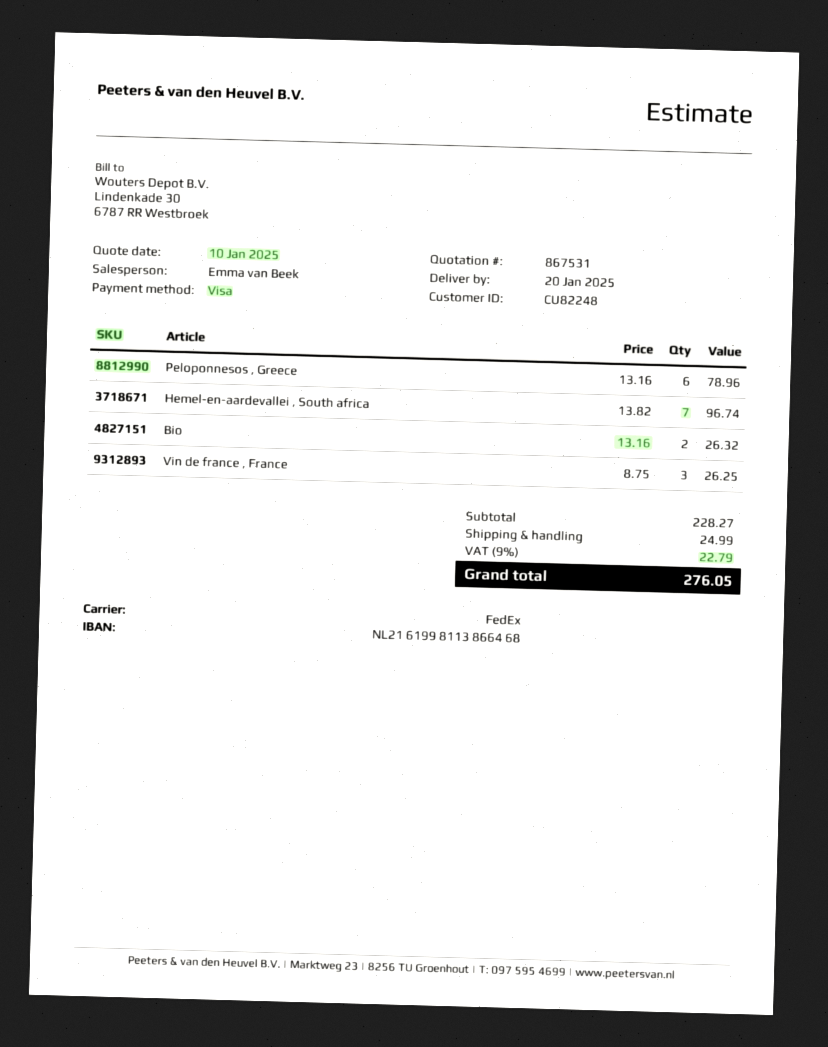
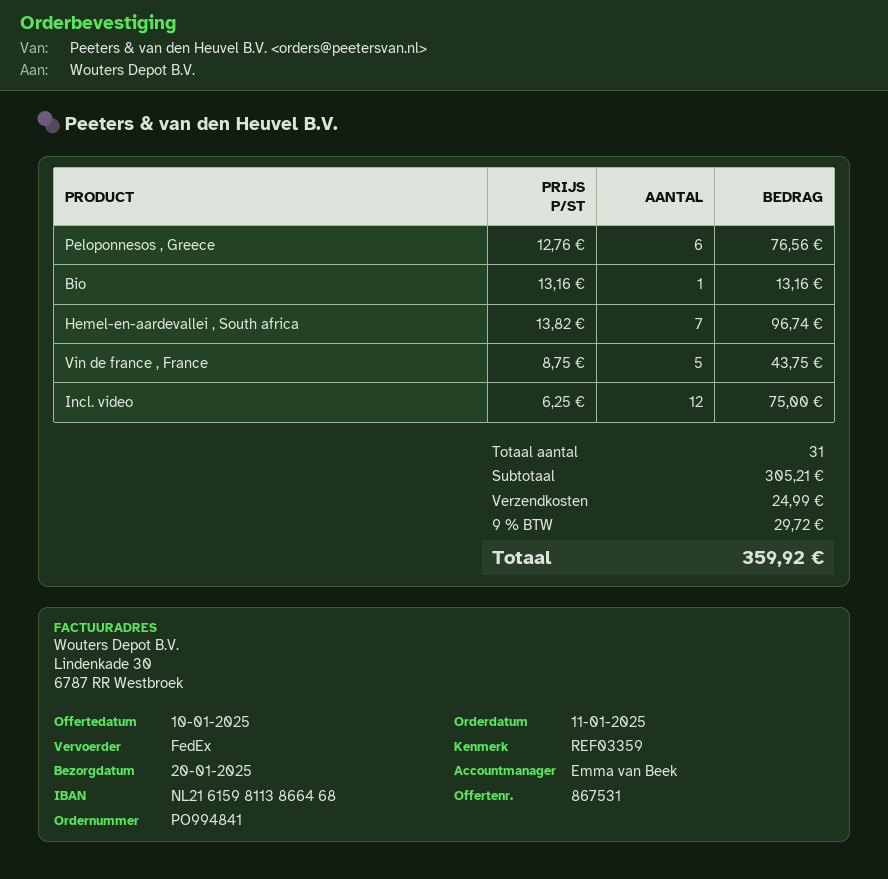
bank account: NL2161998113866468 -> NL2161598113866468
Peloponnesos , Greece: 6 x 13.16 = 78.96 -> 6 x 12.76 = 76.56
Bio: 2 x 13.16 = 26.32 -> 1 x 13.16 = 13.16
Vin de france , France: 3 x 8.75 = 26.25 -> 5 x 8.75 = 43.75
Incl. video: none -> 12 x 6.25 = 75.00
subtotal: 228.27 -> 305.21
tax: 9% = 22.79 -> 9% = 29.72
total: 276.05 -> 359.92

